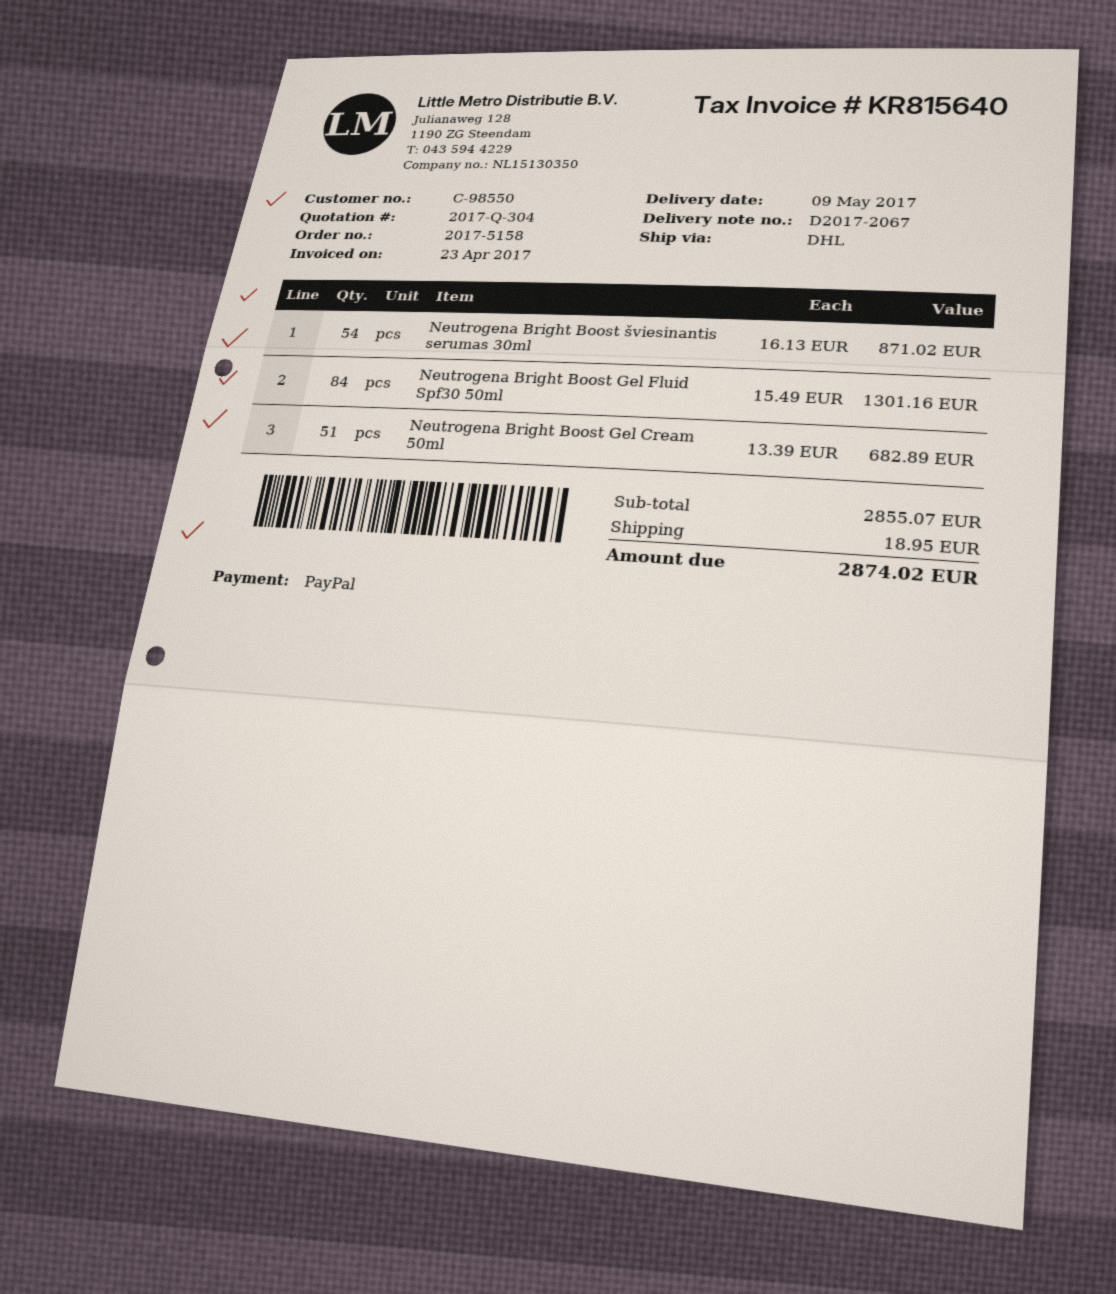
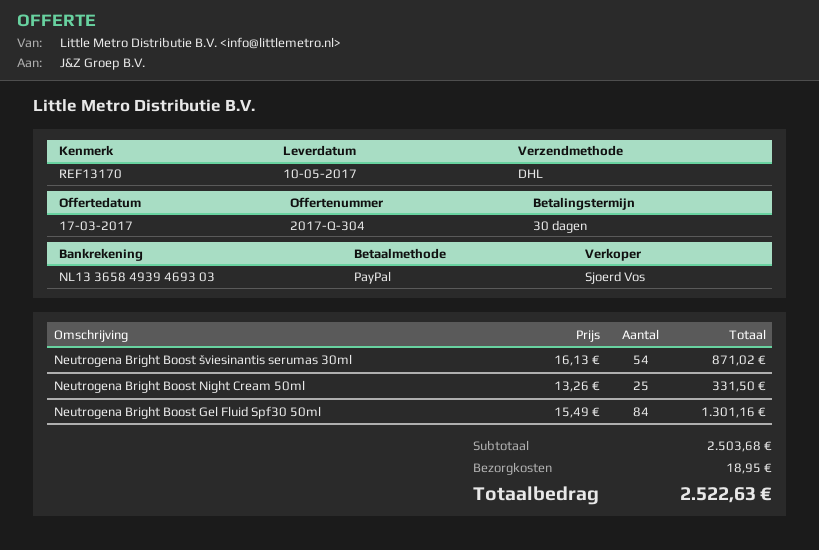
delivery date: 2017-05-09 -> 2017-05-10
Neutrogena Bright Boost Gel Cream 50ml: 51 x 13.39 = 682.89 -> none
Neutrogena Bright Boost Night Cream 50ml: none -> 25 x 13.26 = 331.50
subtotal: 2855.07 -> 2503.68
total: 2874.02 -> 2522.63

